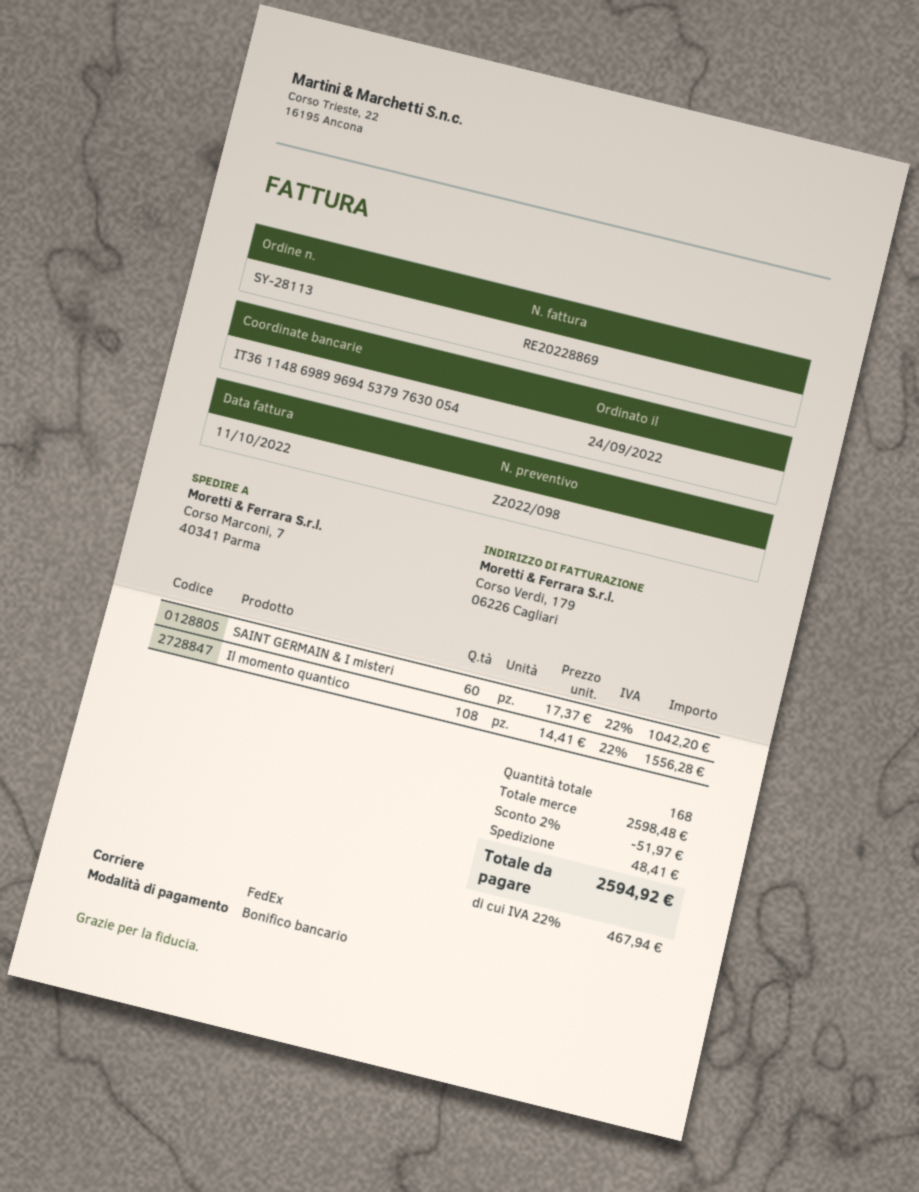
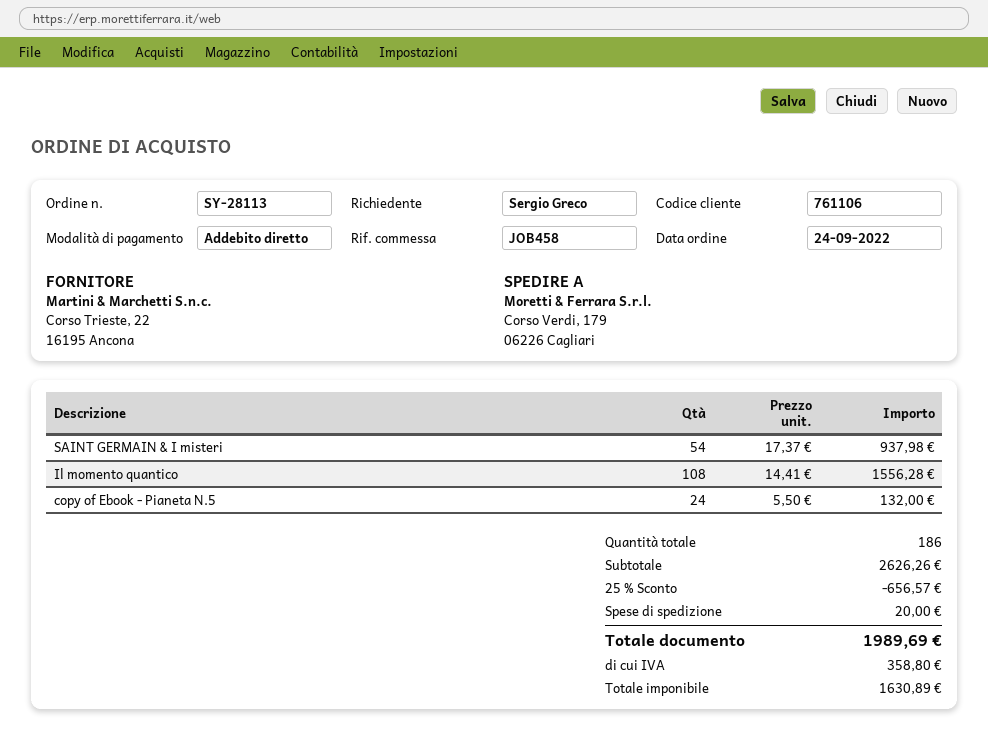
payment method: bank transfer -> direct debit
ship to: Corso Marconi, 7, 40341 Parma -> Corso Verdi, 179, 06226 Cagliari
SAINT GERMAIN & I misteri: 60 x 17.37 = 1042.20 -> 54 x 17.37 = 937.98
copy of Ebook - Pianeta N.5: none -> 24 x 5.50 = 132.00
total quantity: 168 -> 186
subtotal: 2598.48 -> 2626.26
discount: 2% = 51.97 -> 25% = 656.57
shipping: 48.41 -> 20.00
tax: 467.94 -> 358.80
total: 2594.92 -> 1989.69

